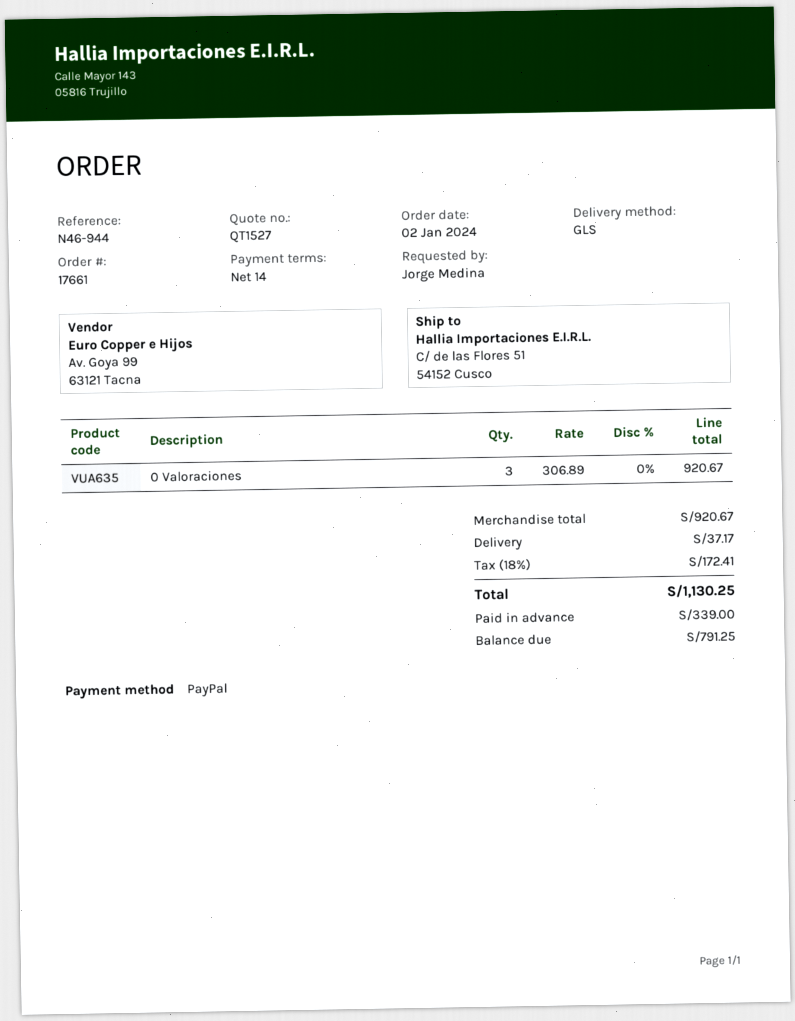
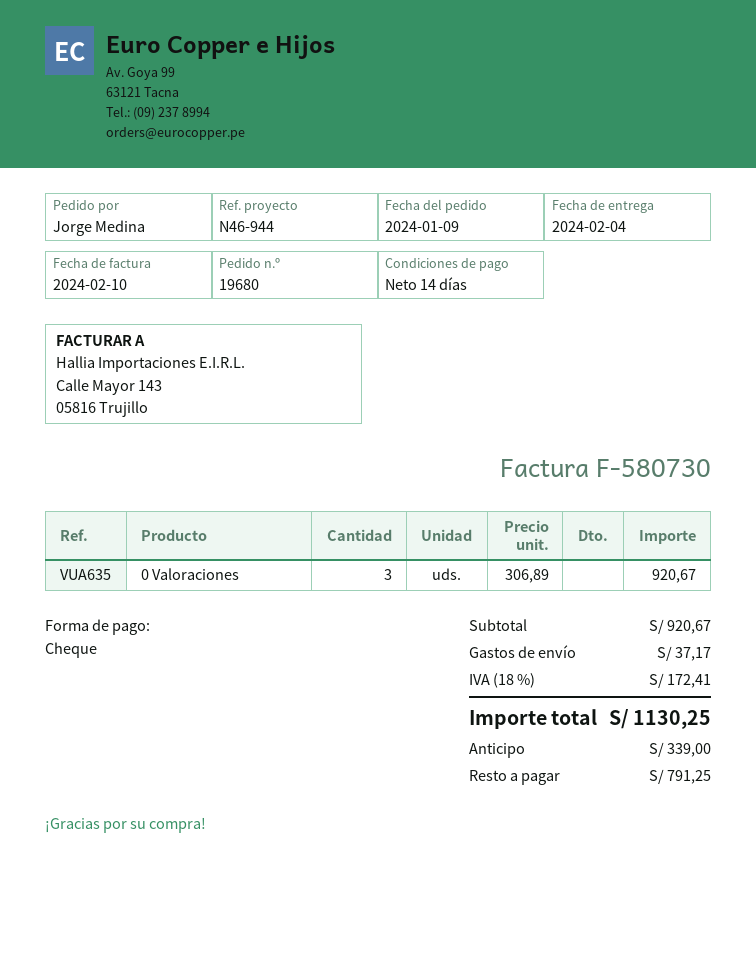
order number: 17661 -> 19680
order date: 2024-01-02 -> 2024-01-09
payment method: PayPal -> cheque

